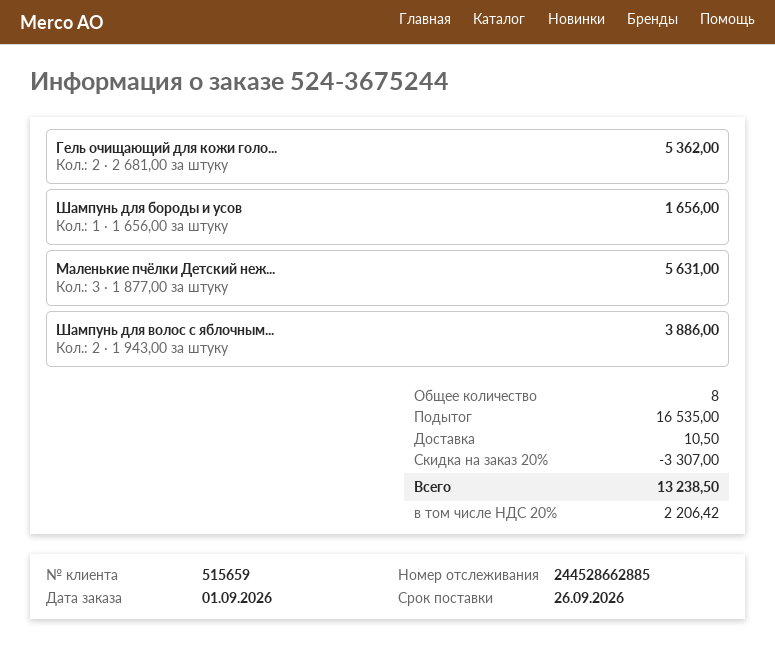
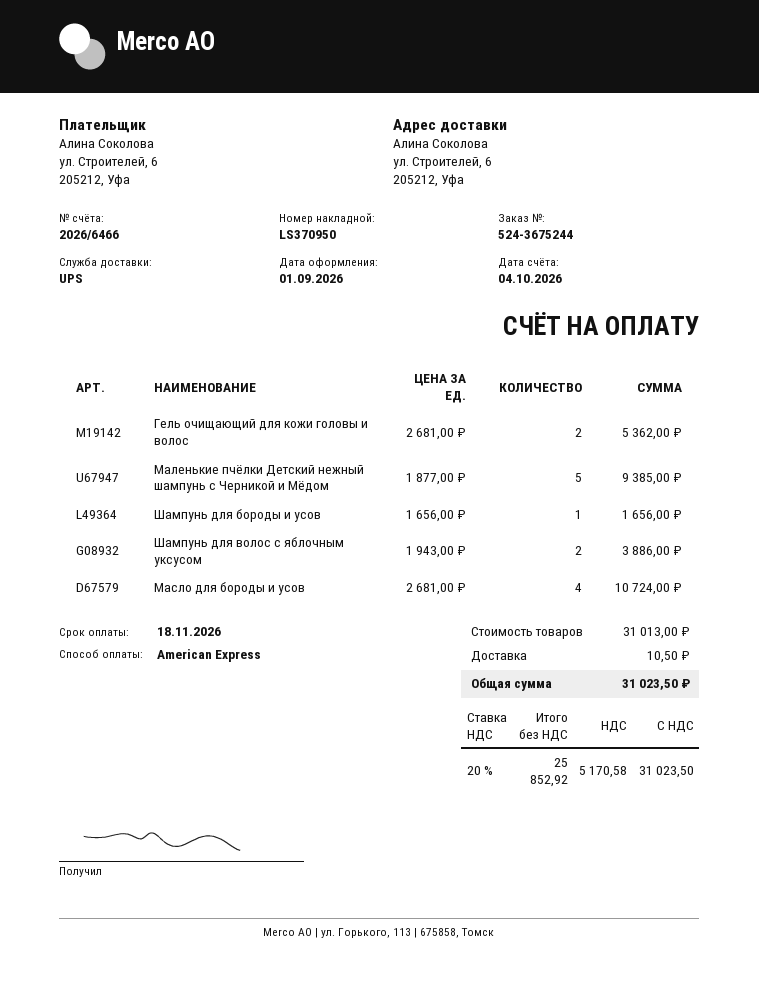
Маленькие пчёлки Детский неж...: 3 x 1877.00 = 5631.00 -> 5 x 1877.00 = 9385.00
Масло для бороды и усов: none -> 4 x 2681.00 = 10724.00
subtotal: 16535.00 -> 31013.00
discount: 20% = 3307.00 -> none
tax: 20% = 2206.42 -> 20% = 5170.58
total: 13238.50 -> 31023.50

